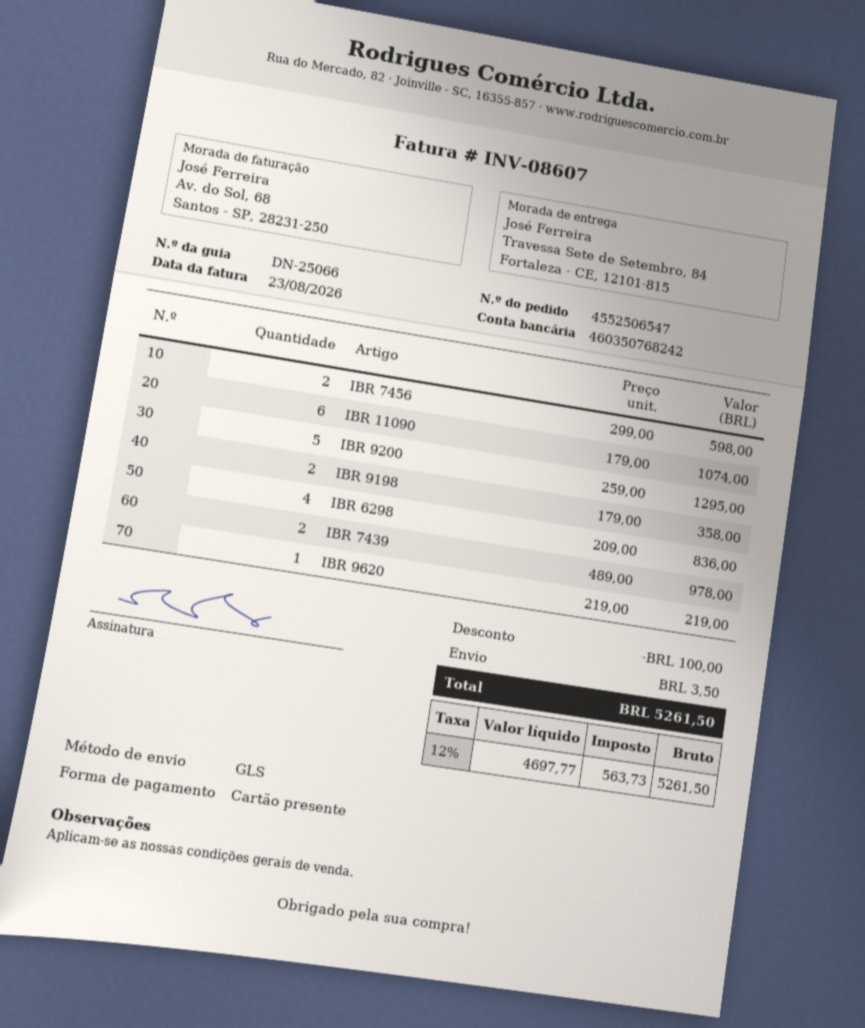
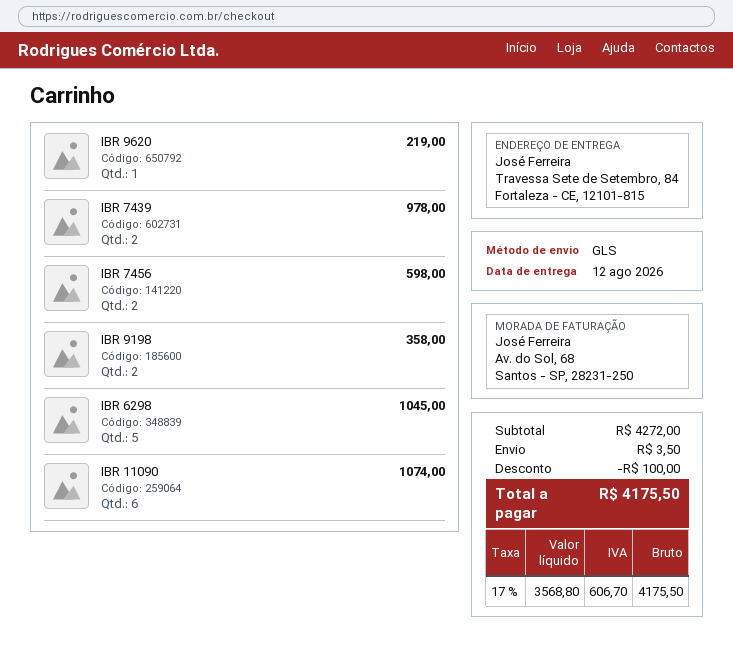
IBR 9200: 5 for 1295.00 -> none
IBR 6298: 4 for 836.00 -> 5 for 1045.00
net: 4697.77 -> 3568.80
tax: 12% = 563.73 -> 17% = 606.70
total: 5261.50 -> 4175.50

